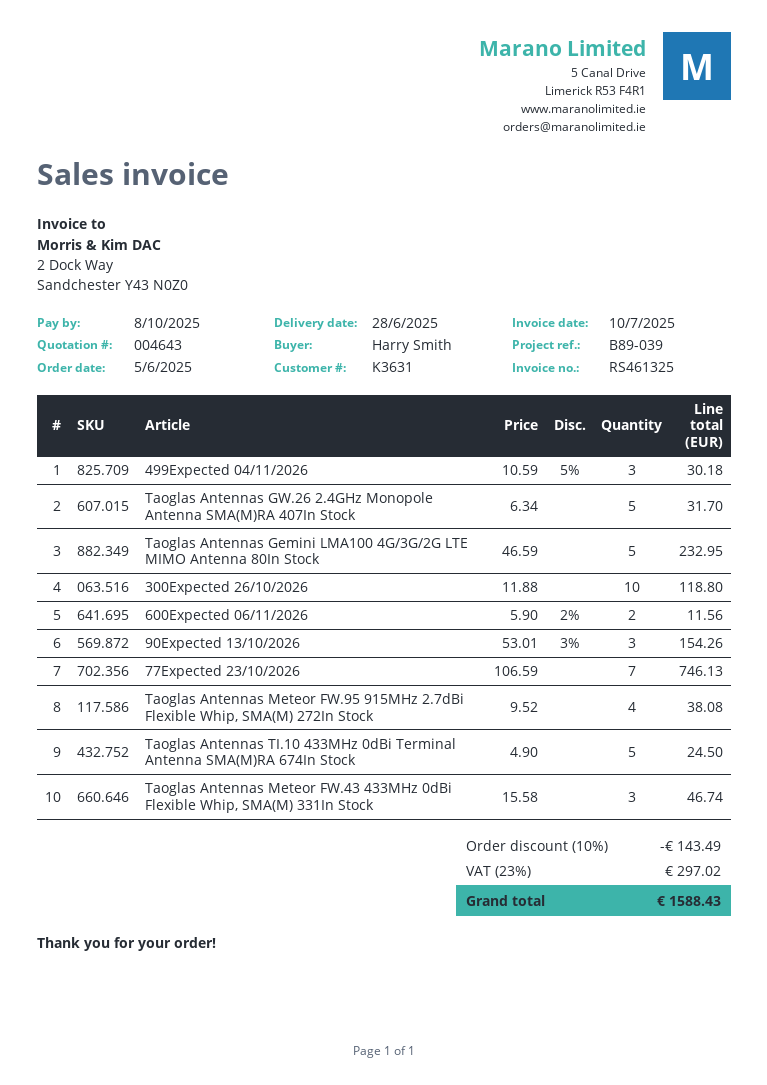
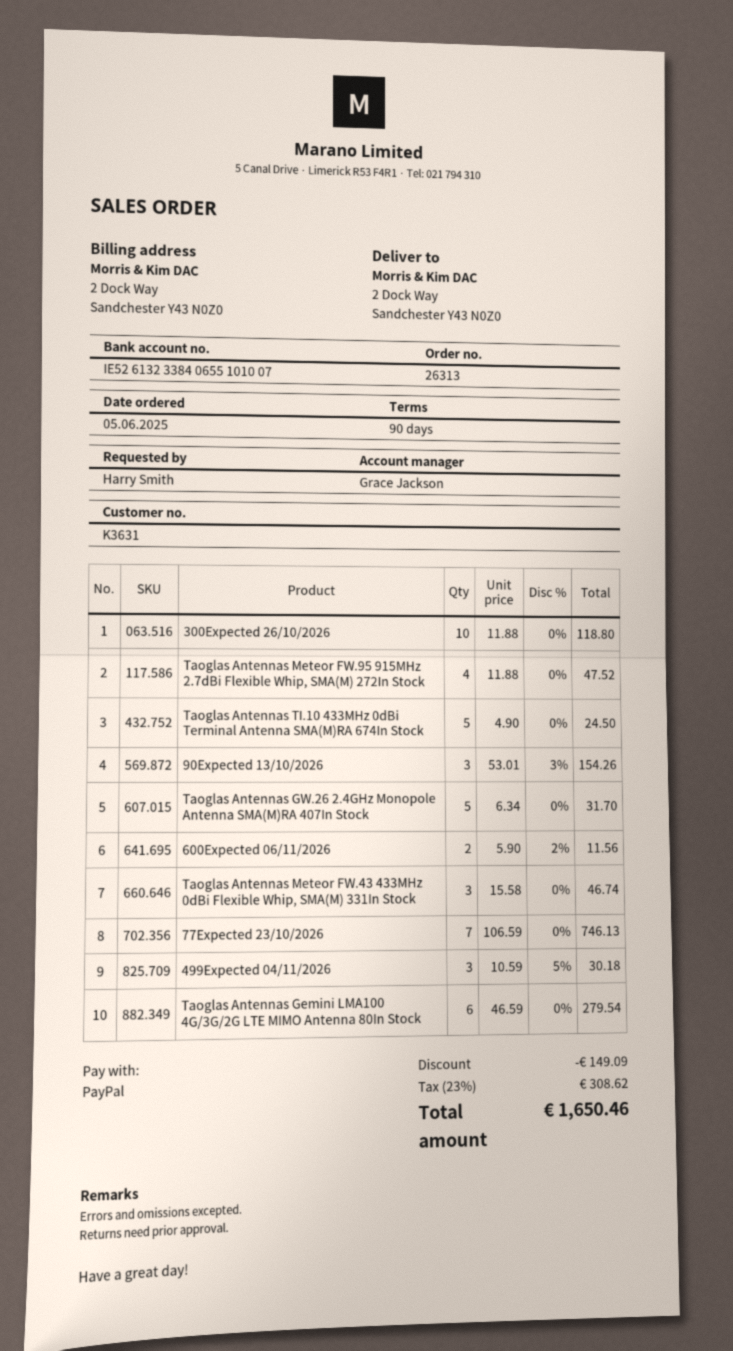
Taoglas Antennas Gemini LMA100 4G/3G/2G LTE MIMO Antenna 80In Stock: 5 x 46.59 = 232.95 -> 6 x 46.59 = 279.54
Taoglas Antennas Meteor FW.95 915MHz 2.7dBi Flexible Whip, SMA(M) 272In Stock: 4 x 9.52 = 38.08 -> 4 x 11.88 = 47.52
discount: 143.49 -> 149.09
tax: 23% = 297.02 -> 23% = 308.62
total: 1588.43 -> 1650.46

